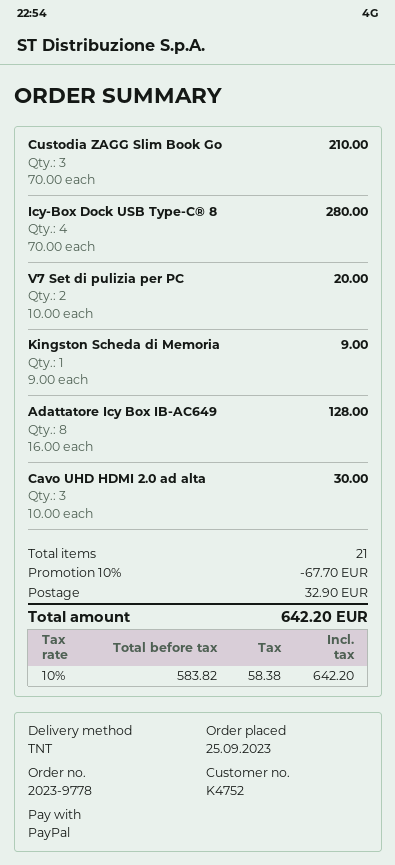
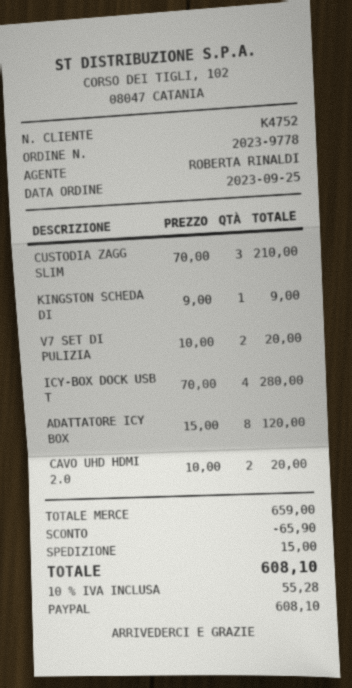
Adattatore Icy Box IB-AC649: 8 x 16.00 = 128.00 -> 8 x 15.00 = 120.00
Cavo UHD HDMI 2.0 ad alta: 3 x 10.00 = 30.00 -> 2 x 10.00 = 20.00
discount: 67.70 -> 65.90
shipping: 32.90 -> 15.00
tax: 10% = 58.38 -> 10% = 55.28
total: 642.20 -> 608.10

